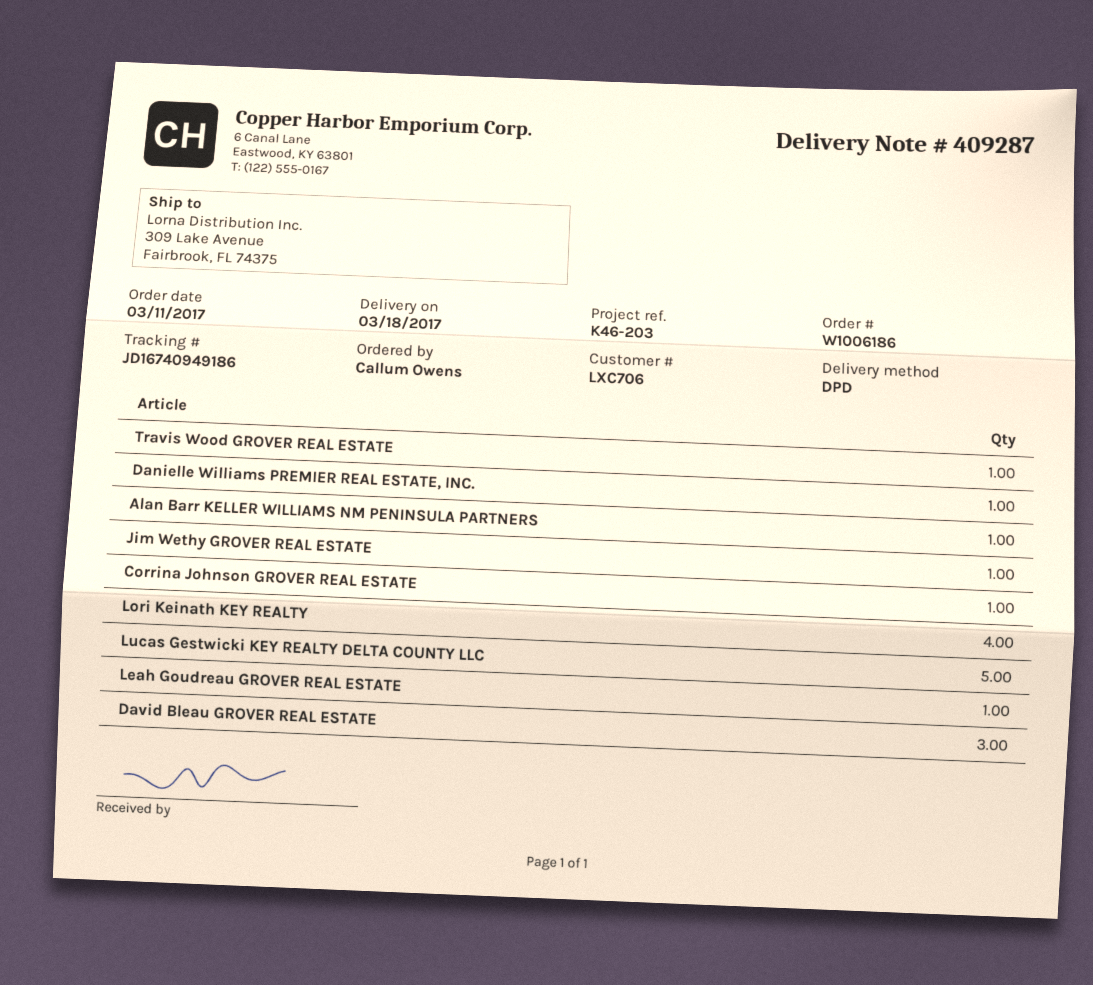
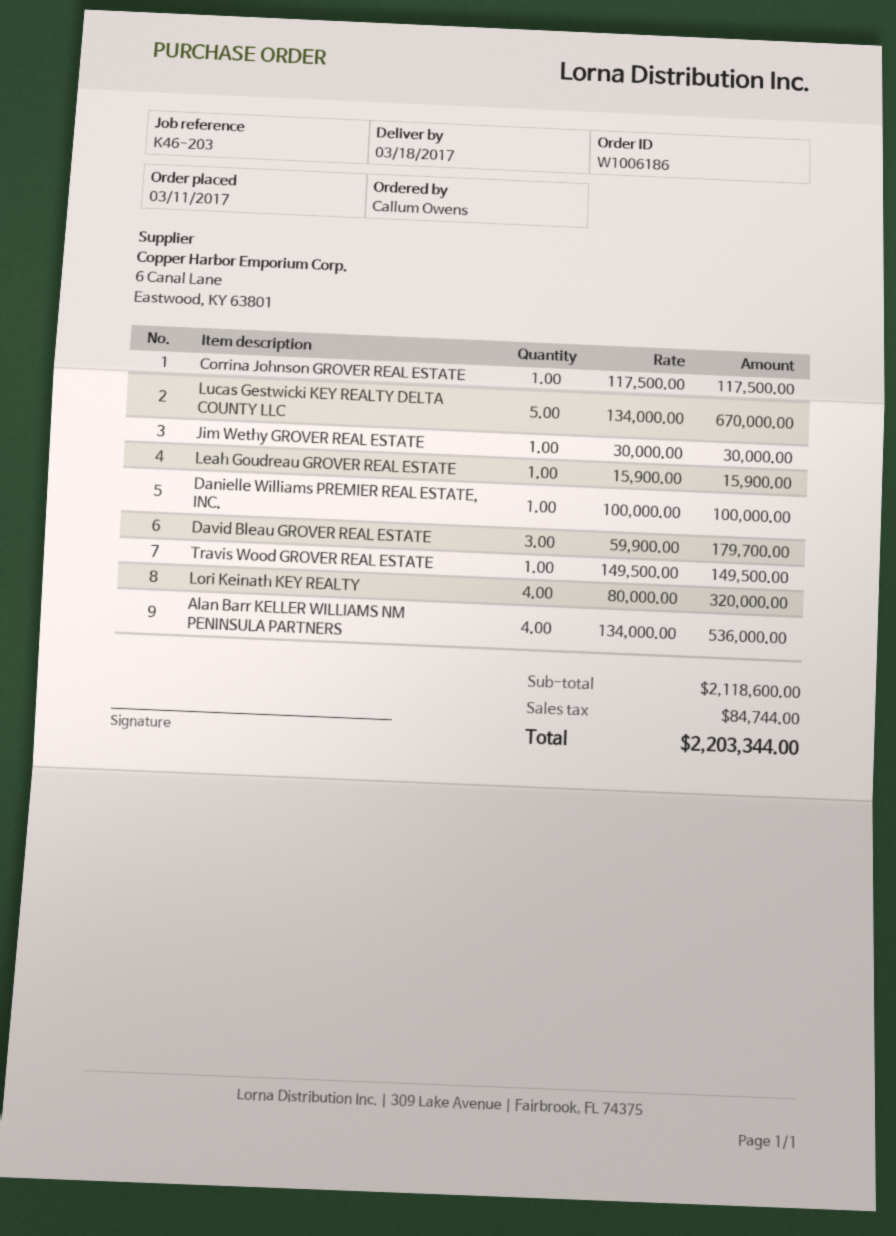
Alan Barr KELLER WILLIAMS NM PENINSULA PARTNERS: 1 -> 4

